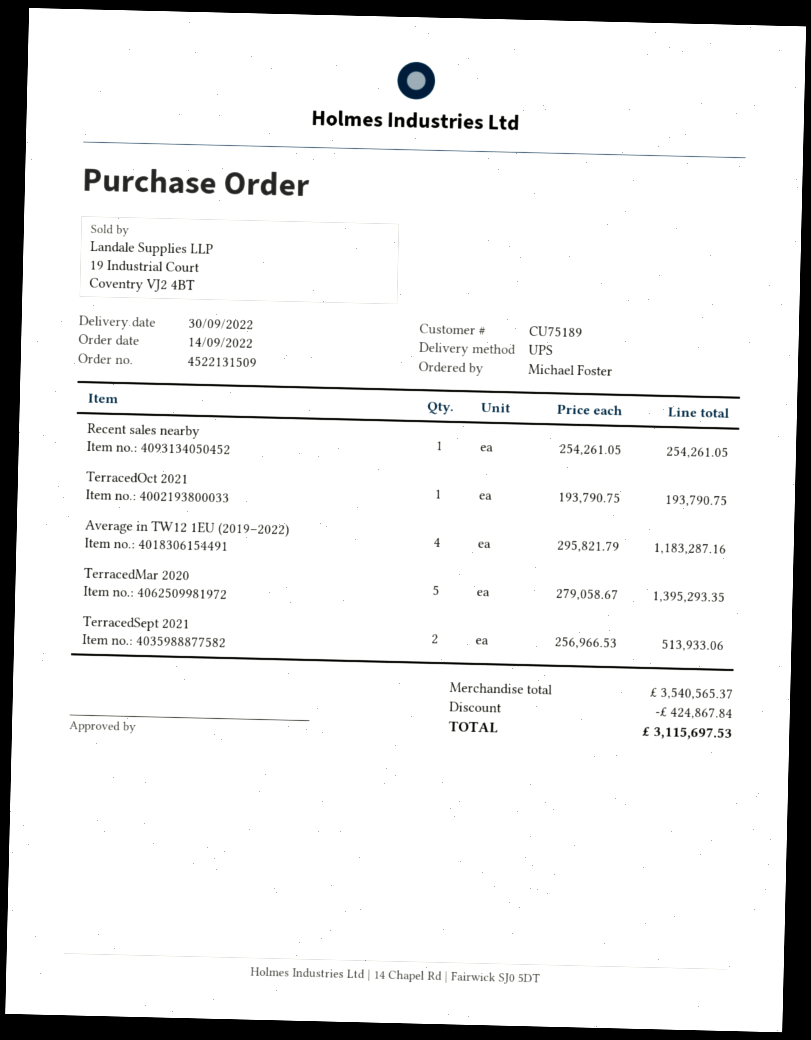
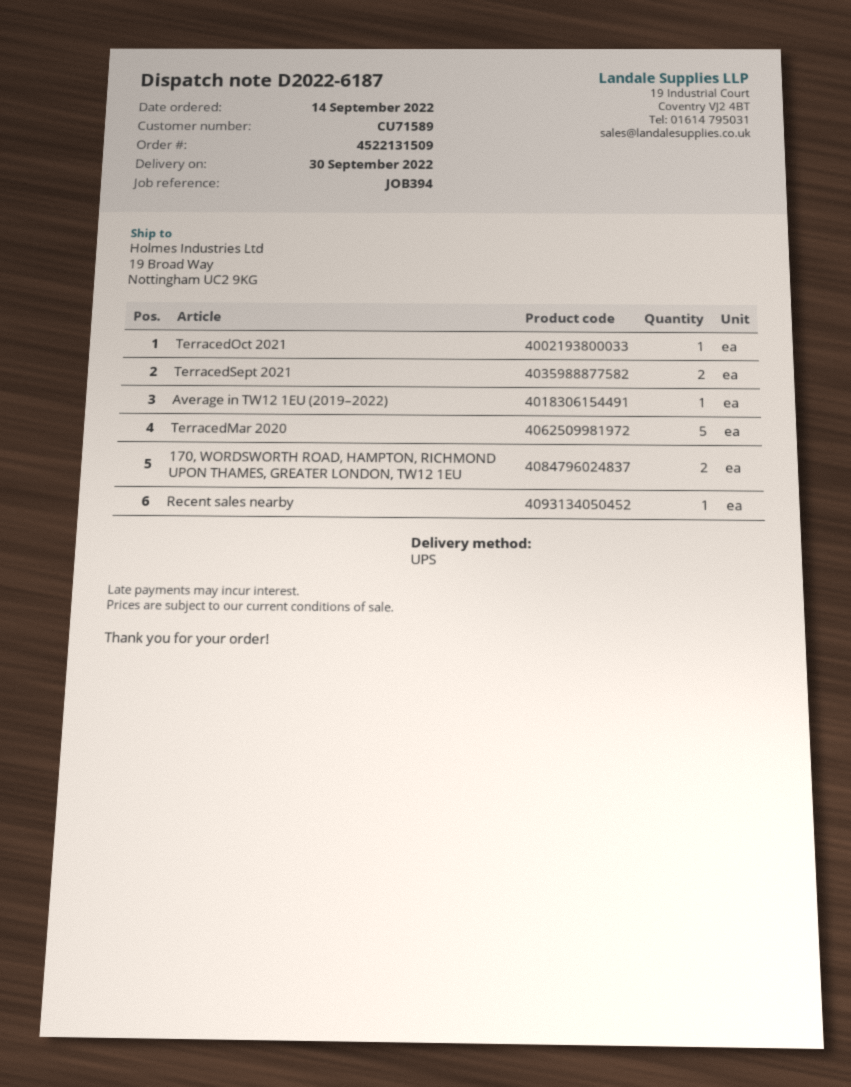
customer number: CU75189 -> CU71589
Average in TW12 1EU (2019–2022): 4 -> 1
170, WORDSWORTH ROAD, HAMPTON, RICHMOND UPON THAMES, GREATER LONDON, TW12 1EU: none -> 2

